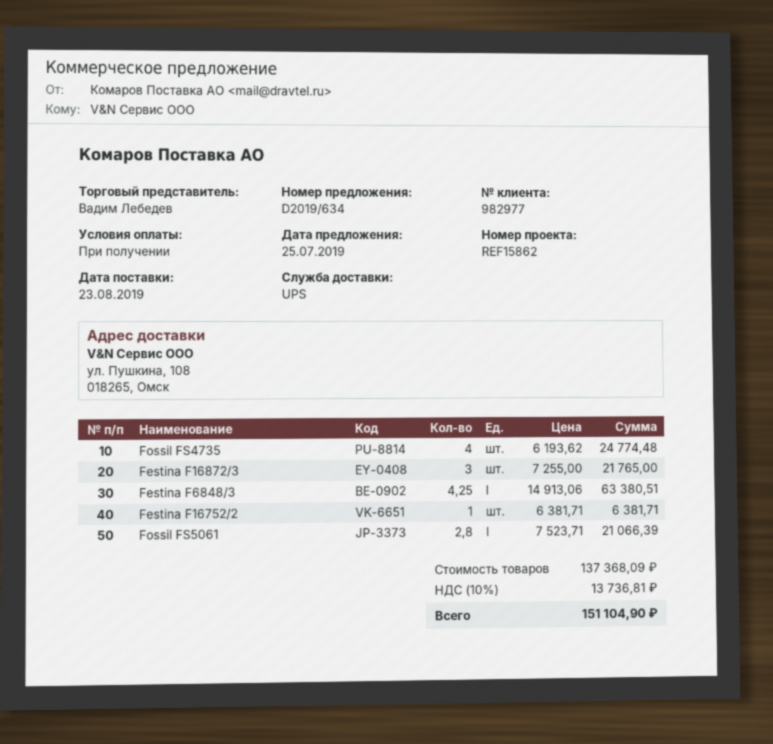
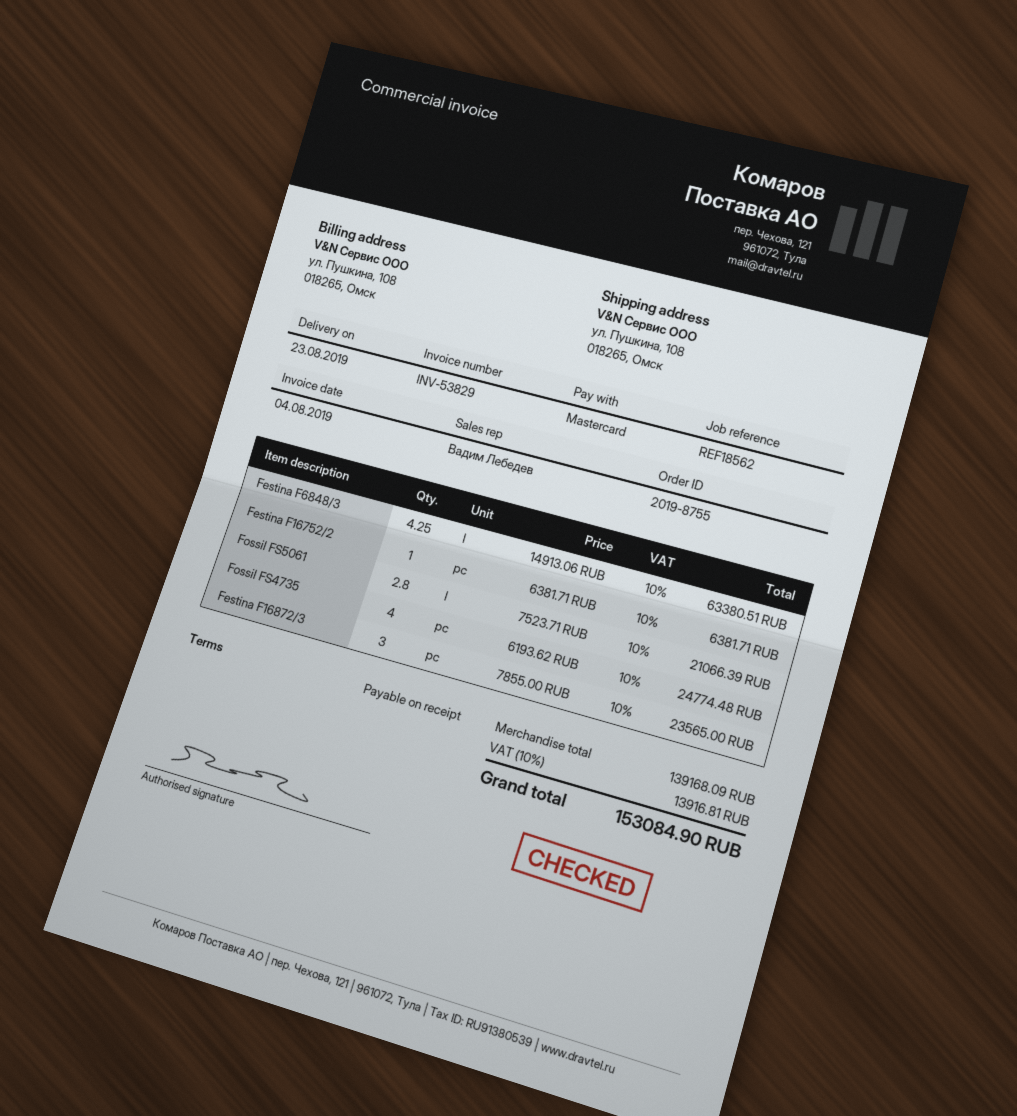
reference: REF15862 -> REF18562
Festina F16872/3: 3 x 7255.00 = 21765.00 -> 3 x 7855.00 = 23565.00
subtotal: 137368.09 -> 139168.09
tax: 10% = 13736.81 -> 10% = 13916.81
total: 151104.90 -> 153084.90

